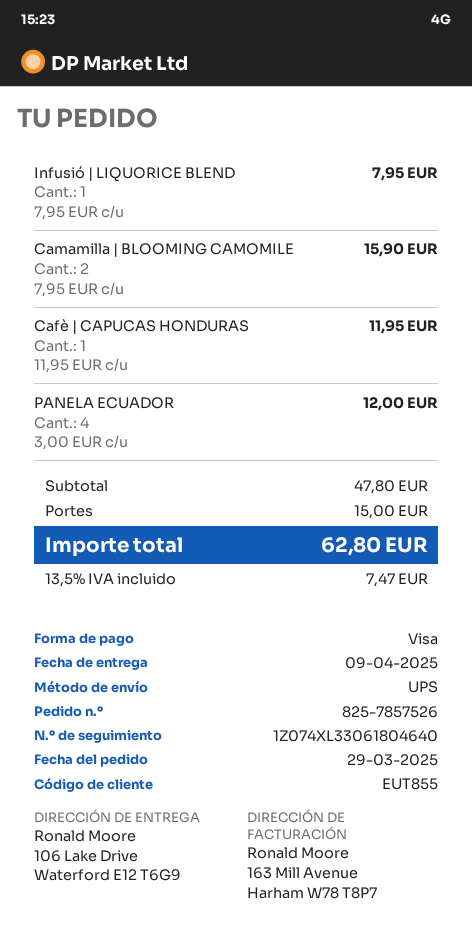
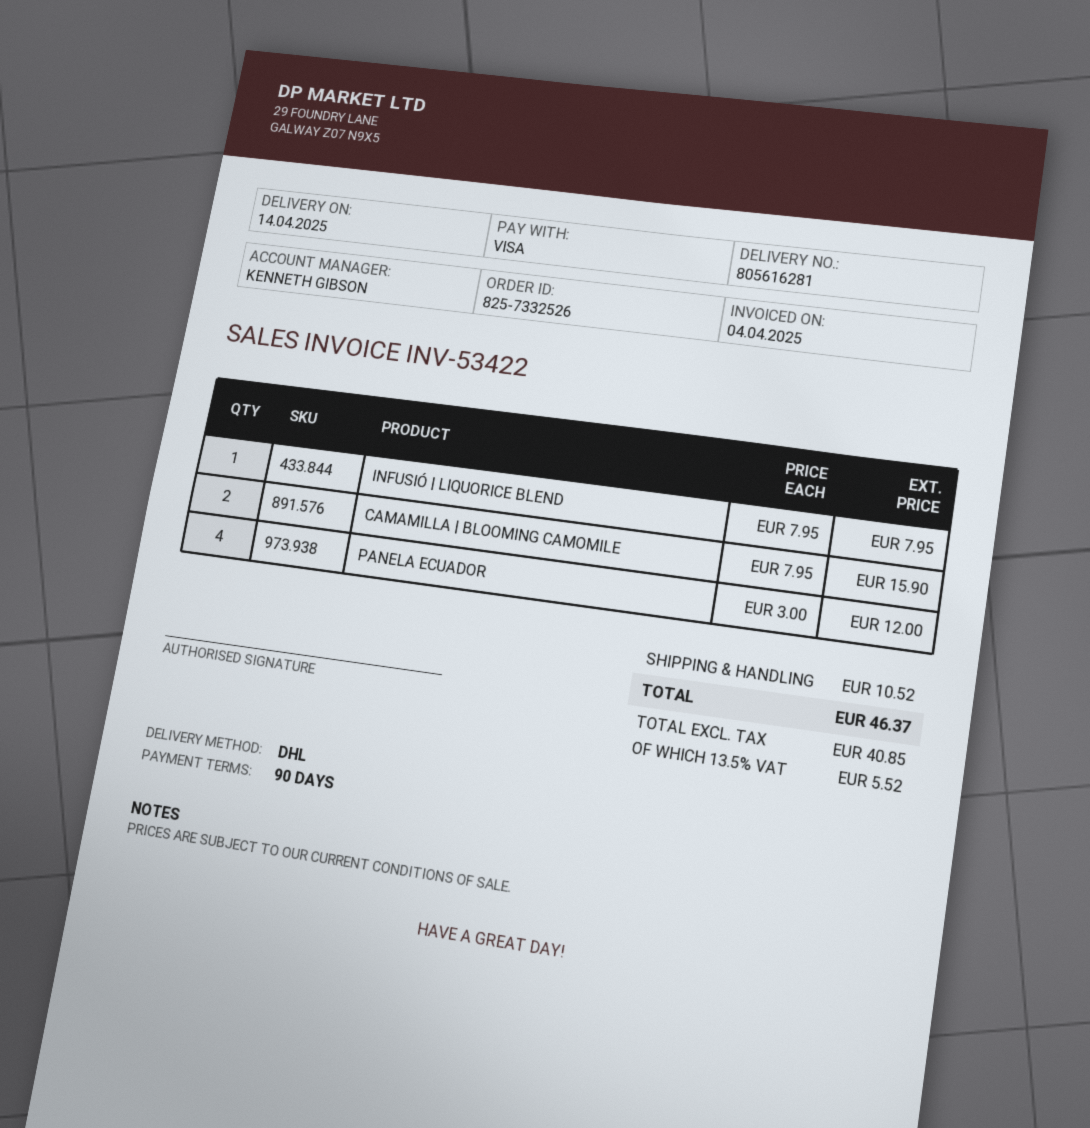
order number: 825-7857526 -> 825-7332526
delivery date: 2025-04-09 -> 2025-04-14
shipping method: UPS -> DHL
Cafè | CAPUCAS HONDURAS: 1 x 11.95 = 11.95 -> none
shipping: 15.00 -> 10.52
tax: 13.5% = 7.47 -> 13.5% = 5.52
total: 62.80 -> 46.37

